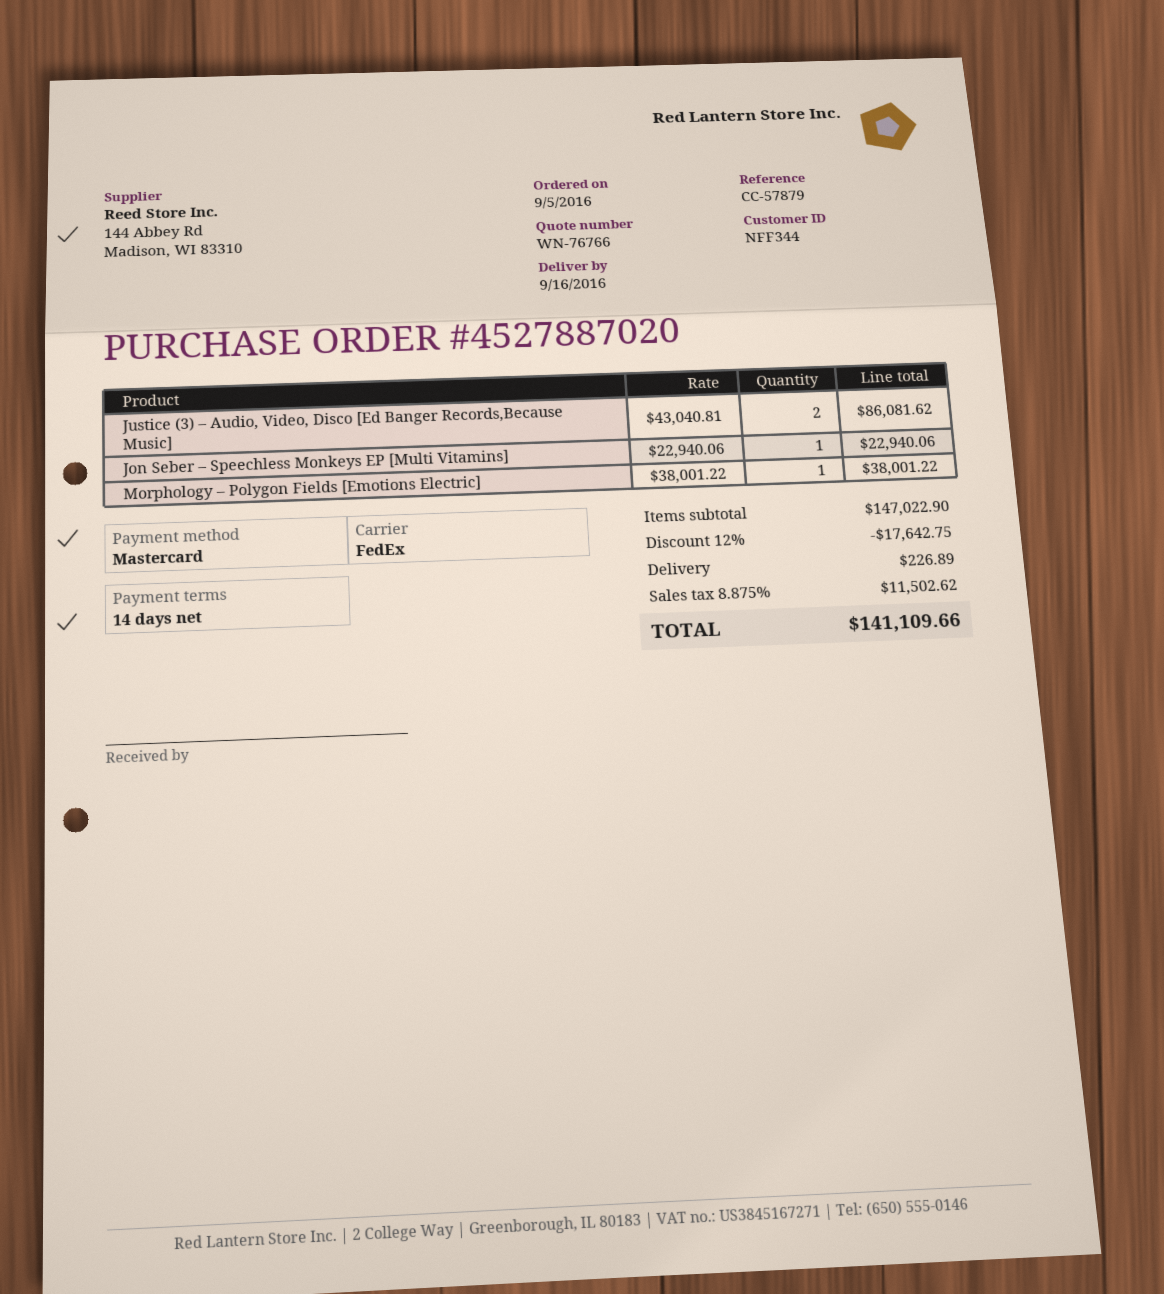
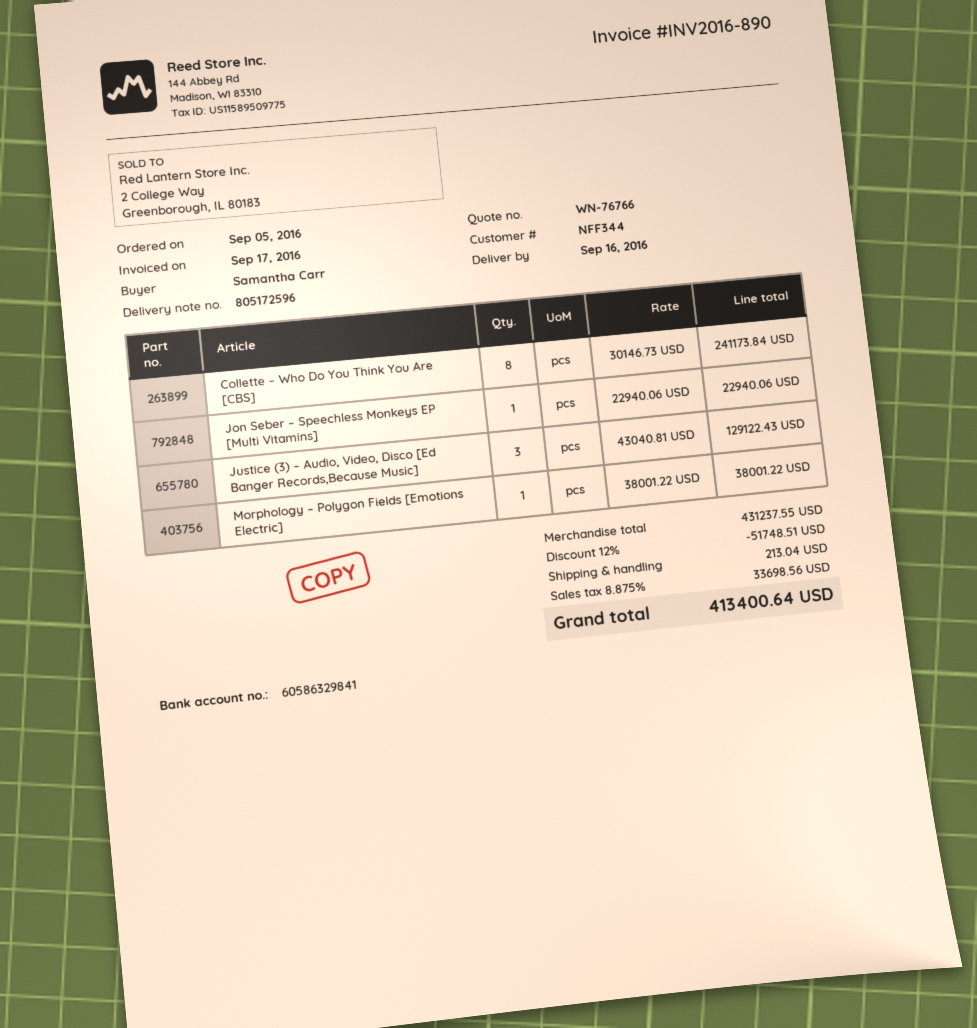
Justice (3) – Audio, Video, Disco [Ed Banger Records,Because Music]: 2 x 43040.81 = 86081.62 -> 3 x 43040.81 = 129122.43
Collette – Who Do You Think You Are [CBS]: none -> 8 x 30146.73 = 241173.84
subtotal: 147022.90 -> 431237.55
discount: 12% = 17642.75 -> 12% = 51748.51
shipping: 226.89 -> 213.04
tax: 8.875% = 11502.62 -> 8.875% = 33698.56
total: 141109.66 -> 413400.64

